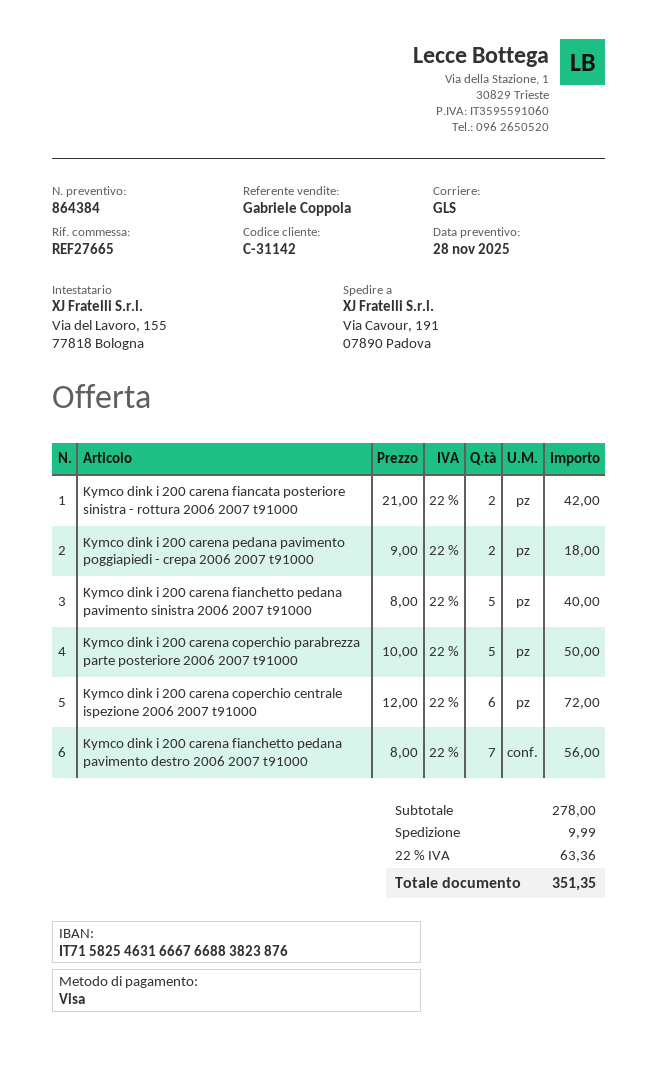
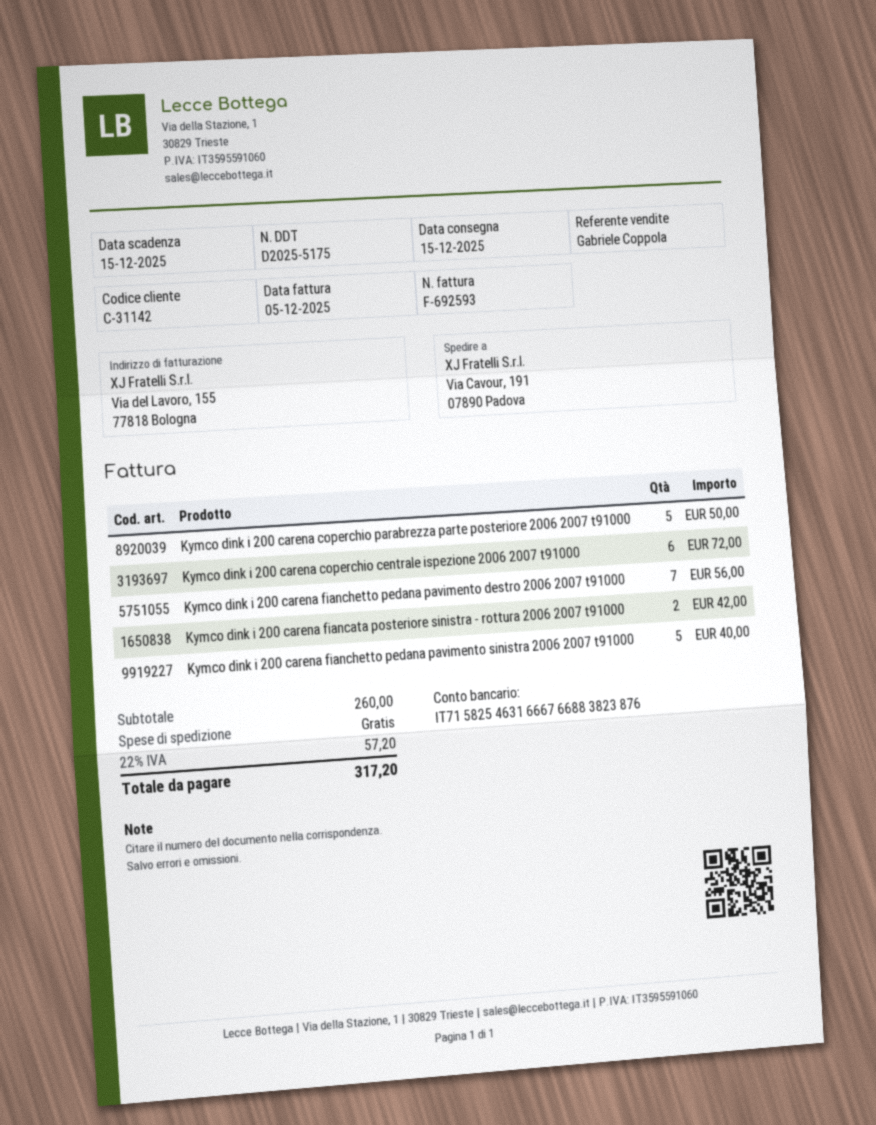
Kymco dink i 200 carena pedana pavimento poggiapiedi - crepa 2006 2007 t91000: 2 for 18.00 -> none
subtotal: 278.00 -> 260.00
shipping: 9.99 -> 0.00
tax: 22% = 63.36 -> 22% = 57.20
total: 351.35 -> 317.20

